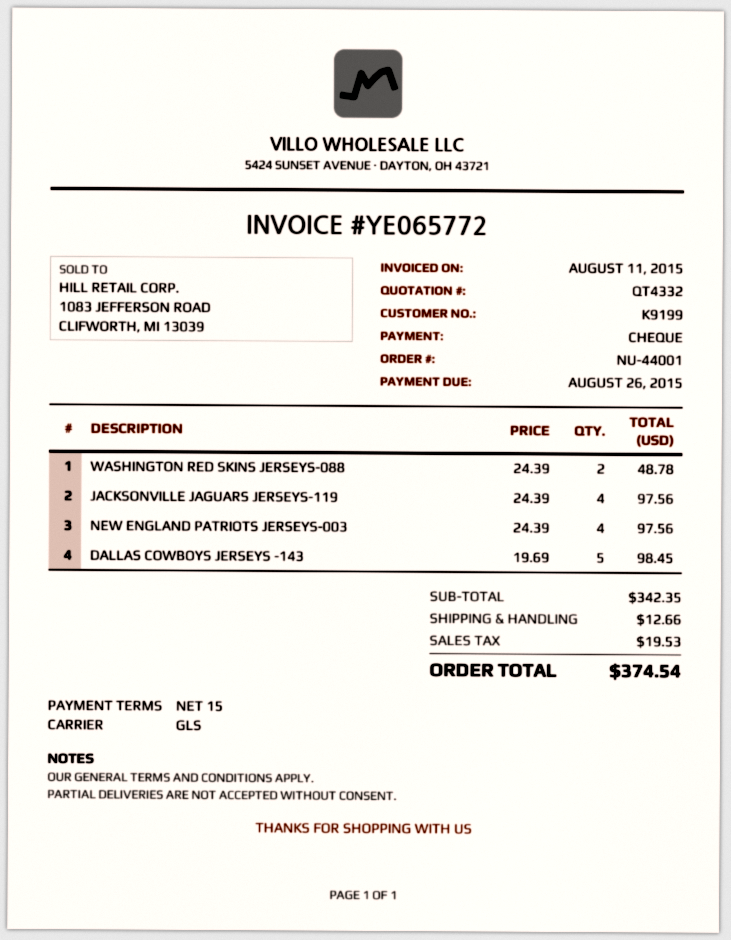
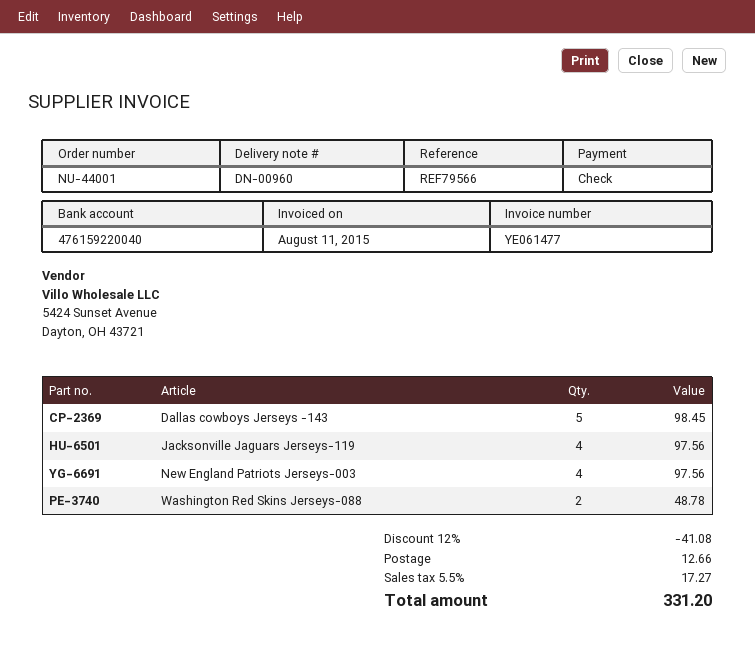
invoice number: YE065772 -> YE061477
discount: none -> 12% = 41.08
tax: 19.53 -> 17.27
total: 374.54 -> 331.20

